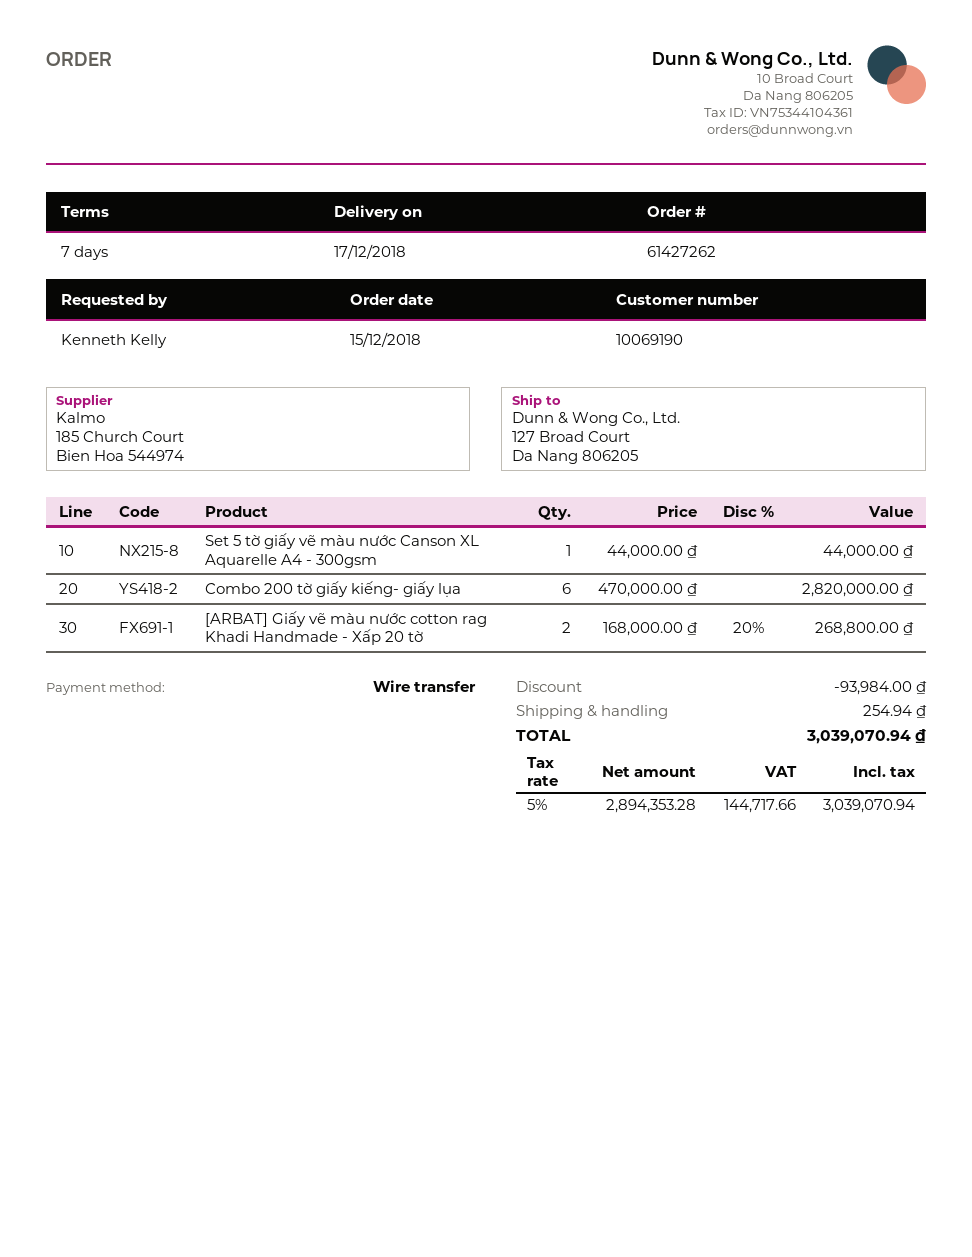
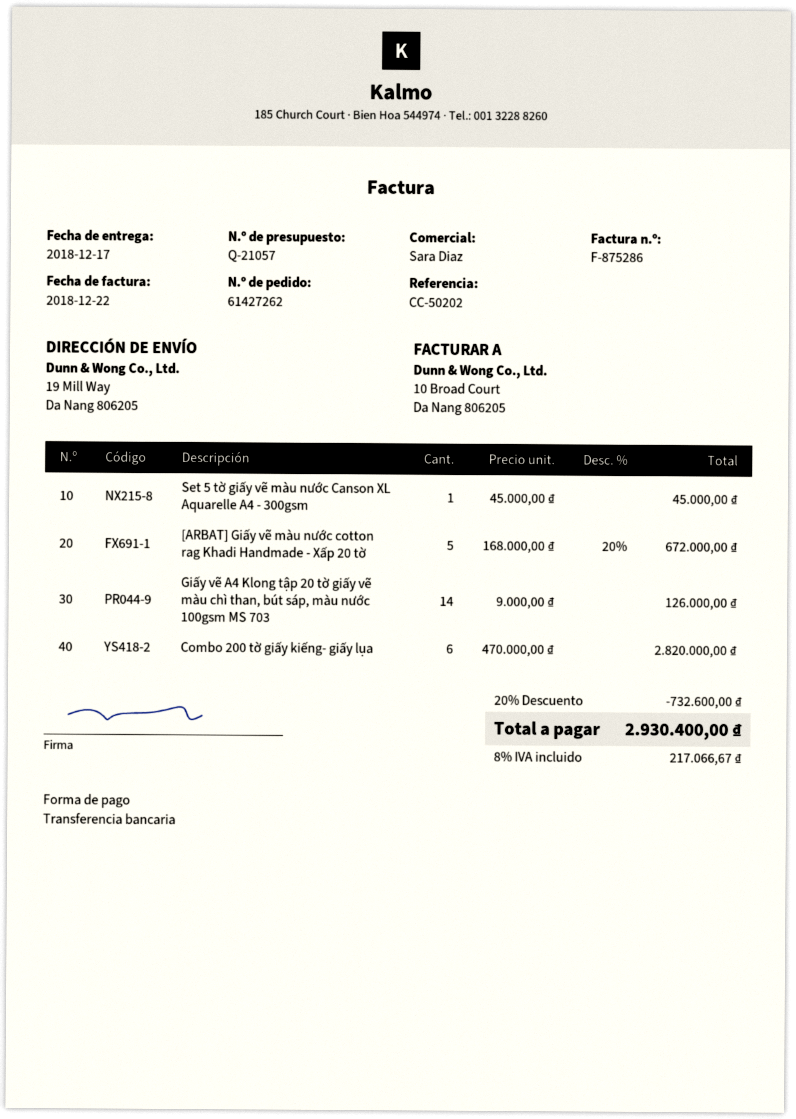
ship to: 127 Broad Court, Da Nang 806205 -> 19 Mill Way, Da Nang 806205
Set 5 tờ giấy vẽ màu nước Canson XL Aquarelle A4 - 300gsm: 1 x 44000.00 = 44000.00 -> 1 x 45000.00 = 45000.00
[ARBAT] Giấy vẽ màu nước cotton rag Khadi Handmade - Xấp 20 tờ: 2 x 168000.00 - 20% = 268800.00 -> 5 x 168000.00 - 20% = 672000.00
Giấy vẽ A4 Klong tập 20 tờ giấy vẽ màu chì than, bút sáp, màu nước 100gsm MS 703: none -> 14 x 9000.00 = 126000.00
discount: 93984.00 -> 732600.00
shipping: 254.94 -> none
tax: 5% = 144717.66 -> 8% = 217066.67
total: 3039070.94 -> 2930400.00

